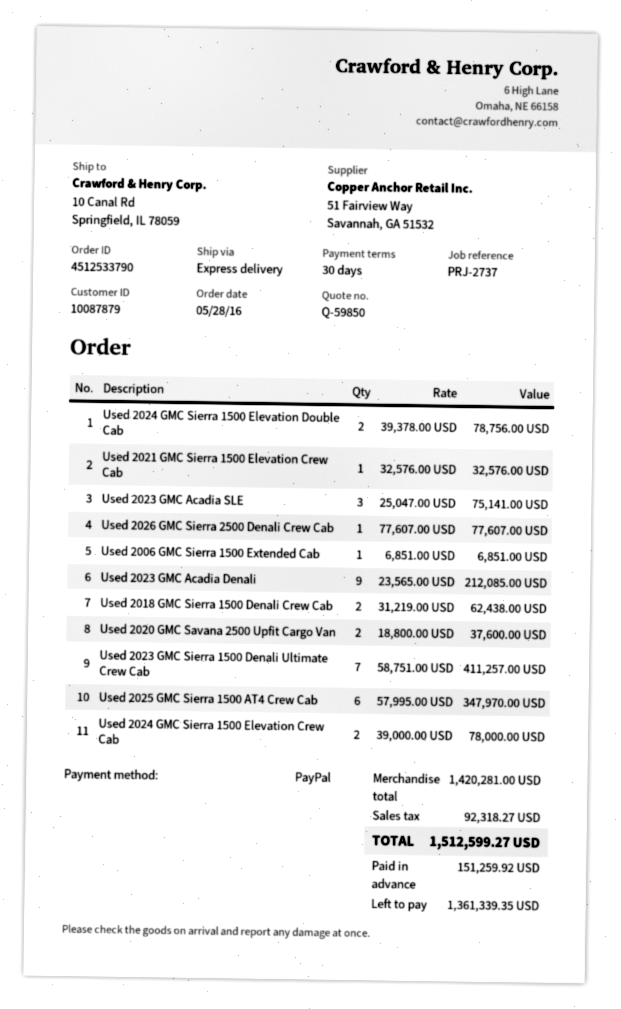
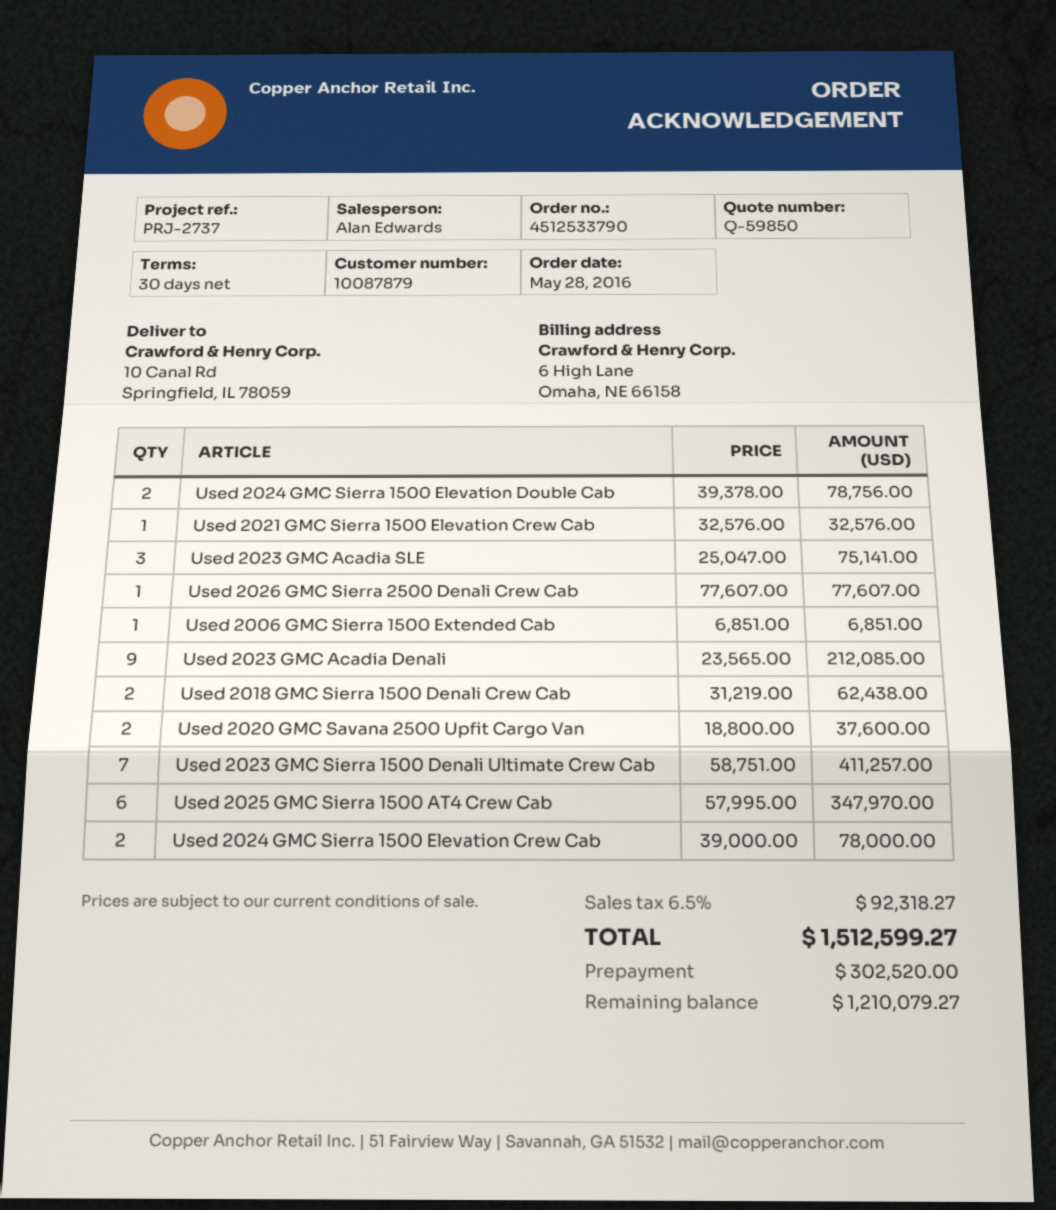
deposit: 151259.92 -> 302520.00
balance: 1361339.35 -> 1210079.27

